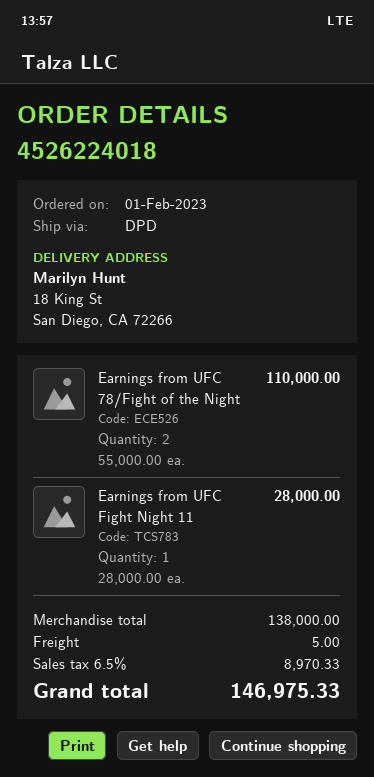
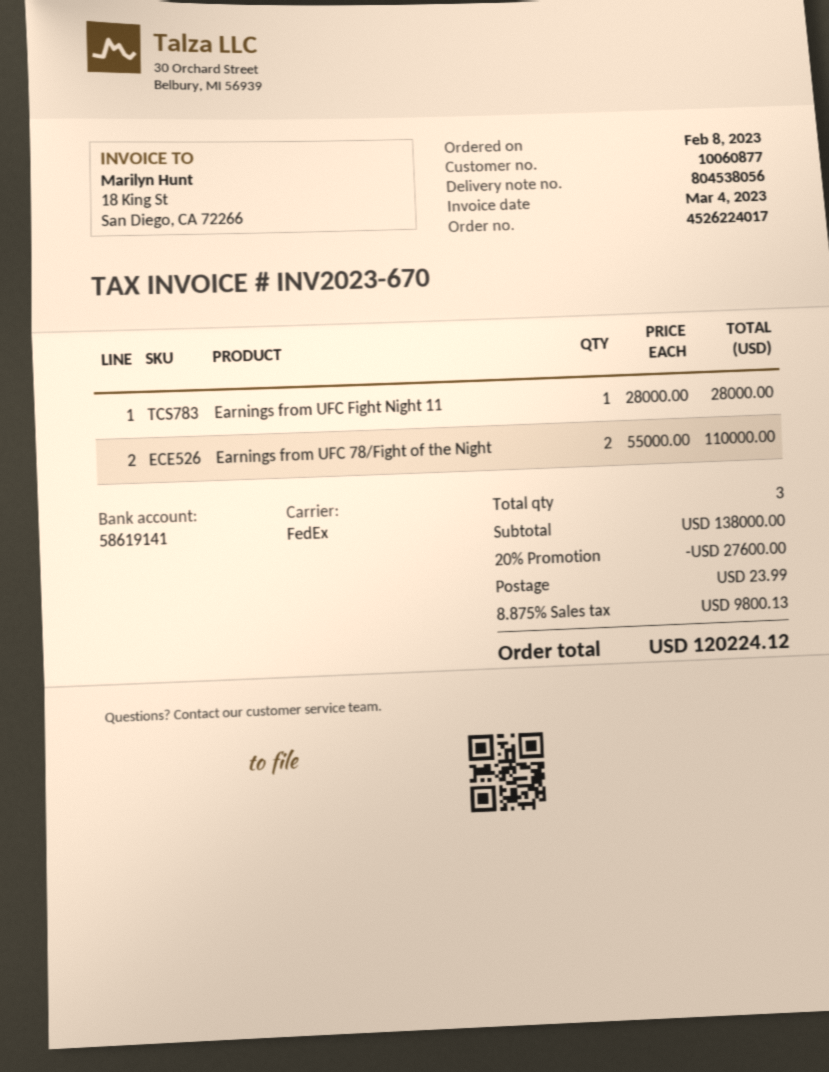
order number: 4526224018 -> 4526224017
order date: 2023-02-01 -> 2023-02-08
shipping method: DPD -> FedEx
discount: none -> 20% = 27600.00
shipping: 5.00 -> 23.99
tax: 6.5% = 8970.33 -> 8.875% = 9800.13
total: 146975.33 -> 120224.12

